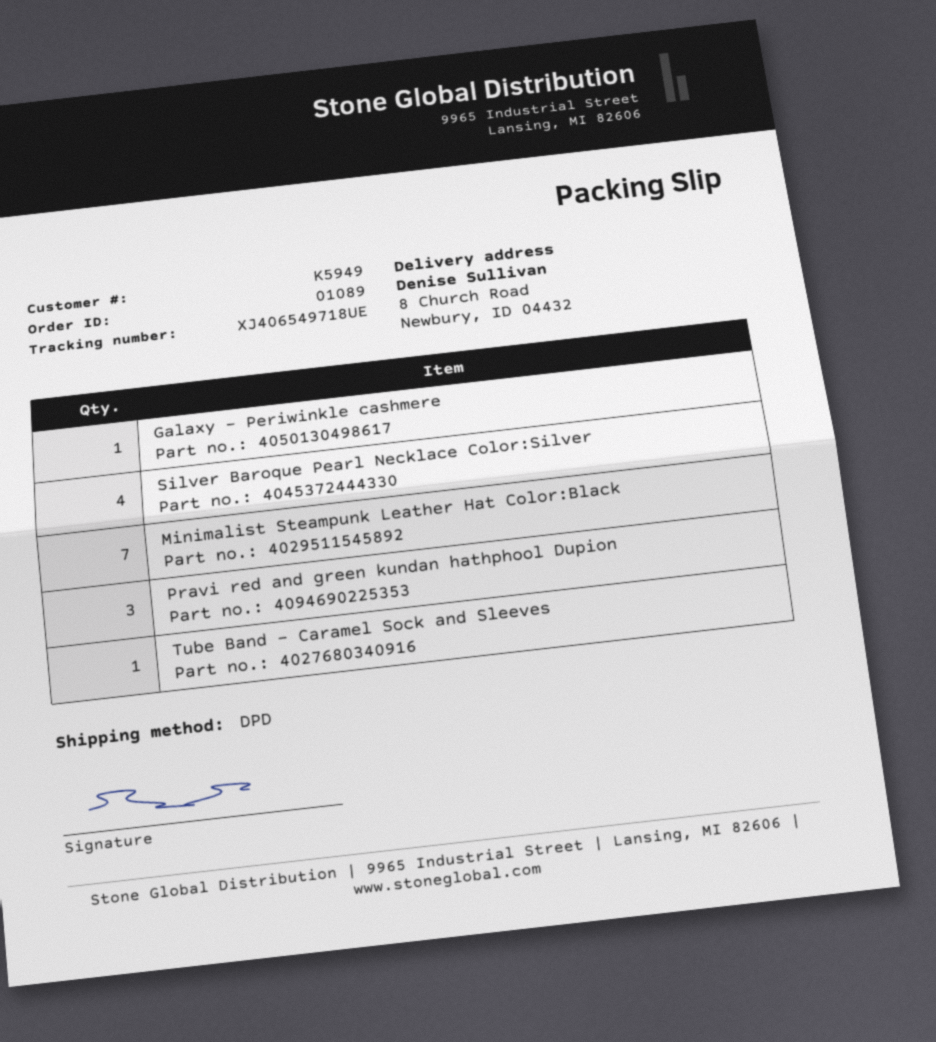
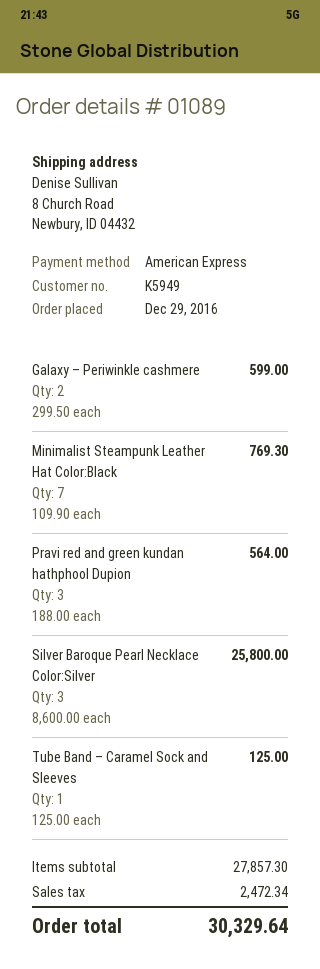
Galaxy – Periwinkle cashmere: 1 -> 2
Silver Baroque Pearl Necklace Color:Silver: 4 -> 3

